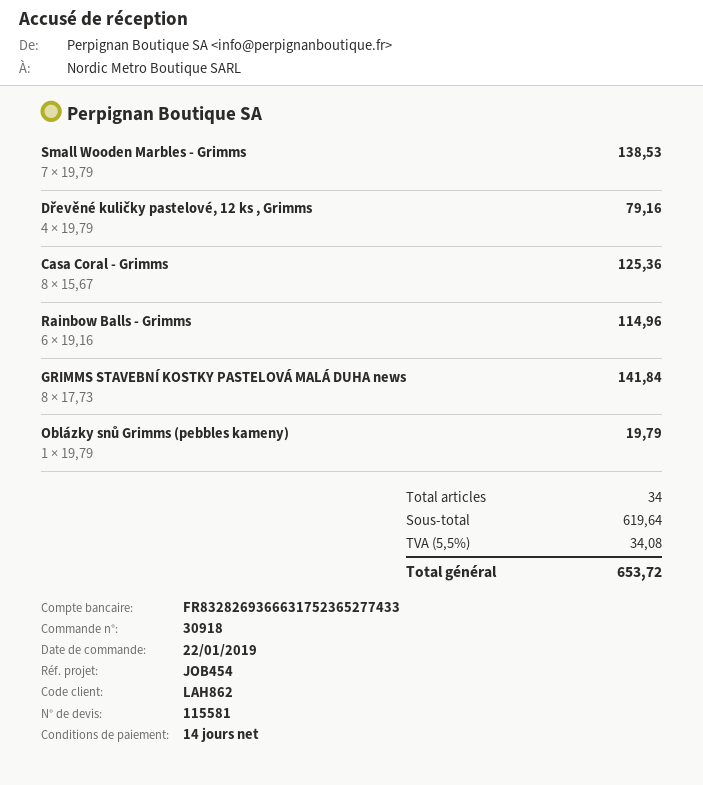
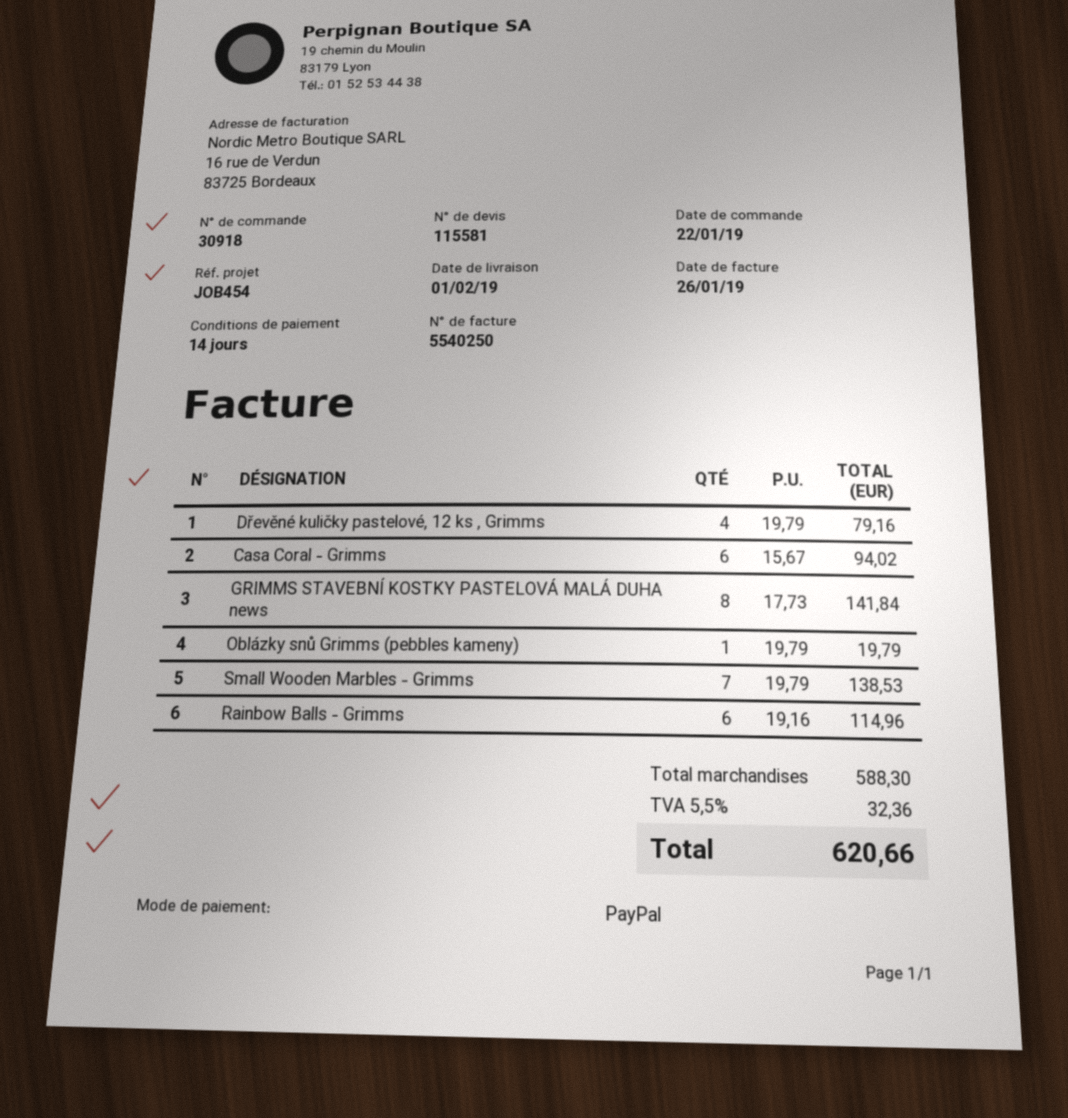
Casa Coral - Grimms: 8 x 15.67 = 125.36 -> 6 x 15.67 = 94.02
subtotal: 619.64 -> 588.30
tax: 5.5% = 34.08 -> 5.5% = 32.36
total: 653.72 -> 620.66

